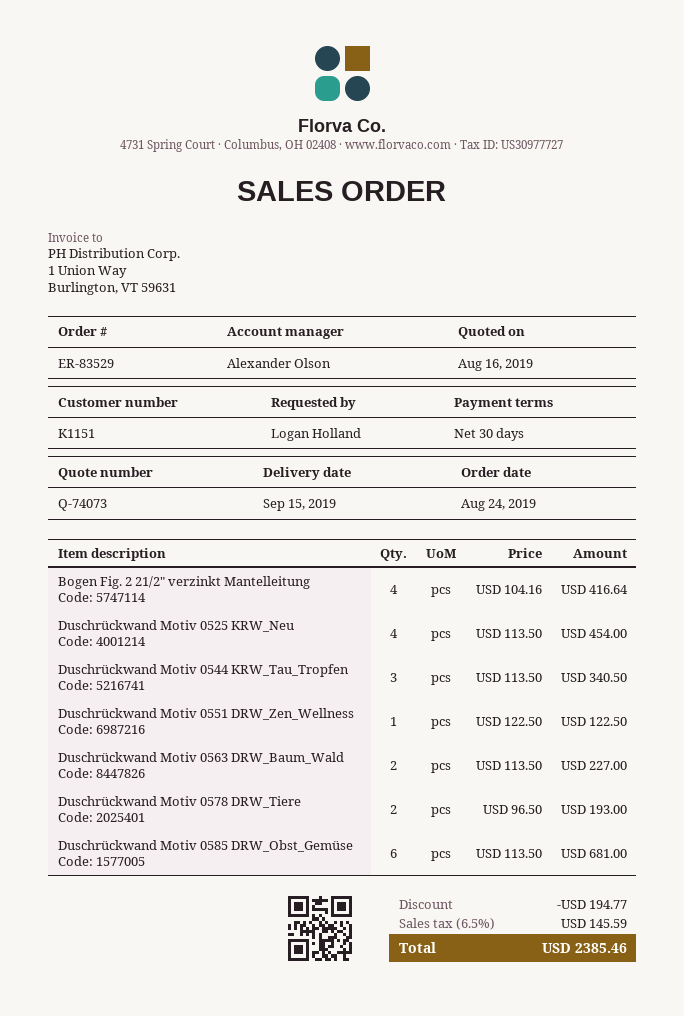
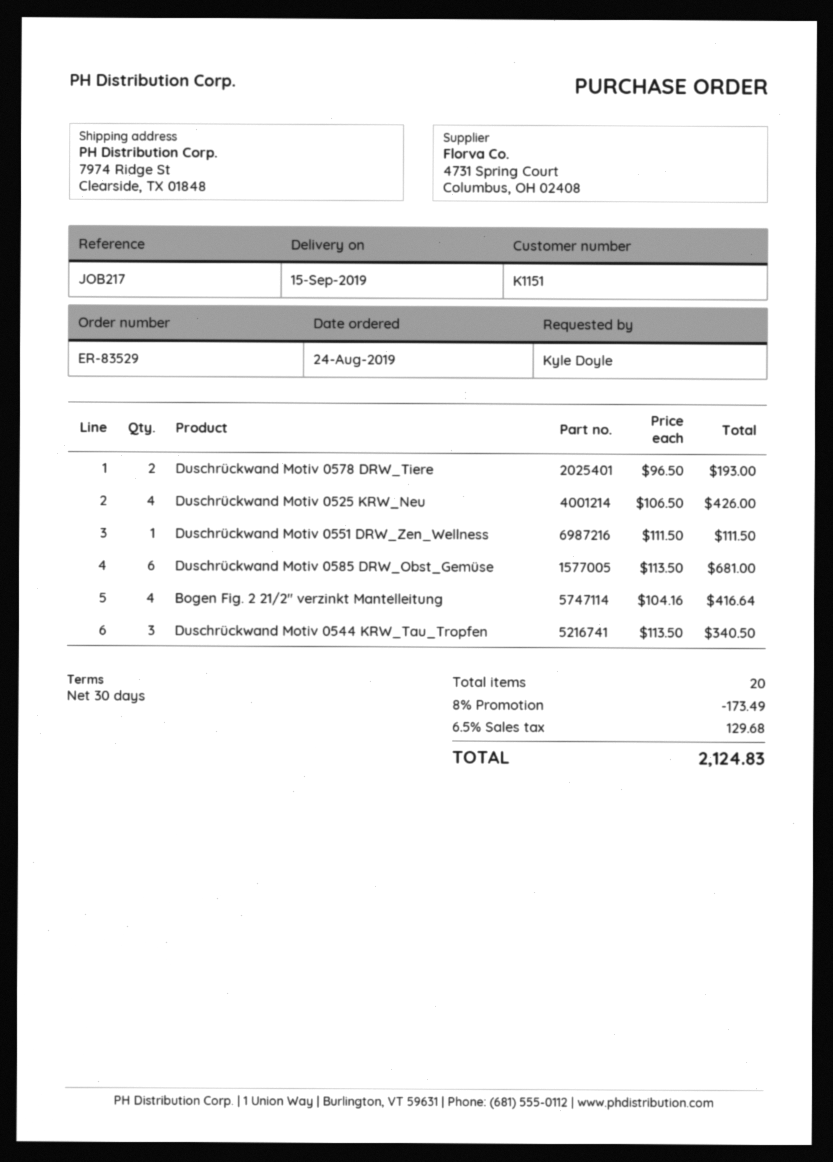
ordered by: Logan Holland -> Kyle Doyle
Duschrückwand Motiv 0525 KRW_Neu: 4 x 113.50 = 454.00 -> 4 x 106.50 = 426.00
Duschrückwand Motiv 0551 DRW_Zen_Wellness: 1 x 122.50 = 122.50 -> 1 x 111.50 = 111.50
Duschrückwand Motiv 0563 DRW_Baum_Wald: 2 x 113.50 = 227.00 -> none
discount: 194.77 -> 173.49
tax: 6.5% = 145.59 -> 6.5% = 129.68
total: 2385.46 -> 2124.83

